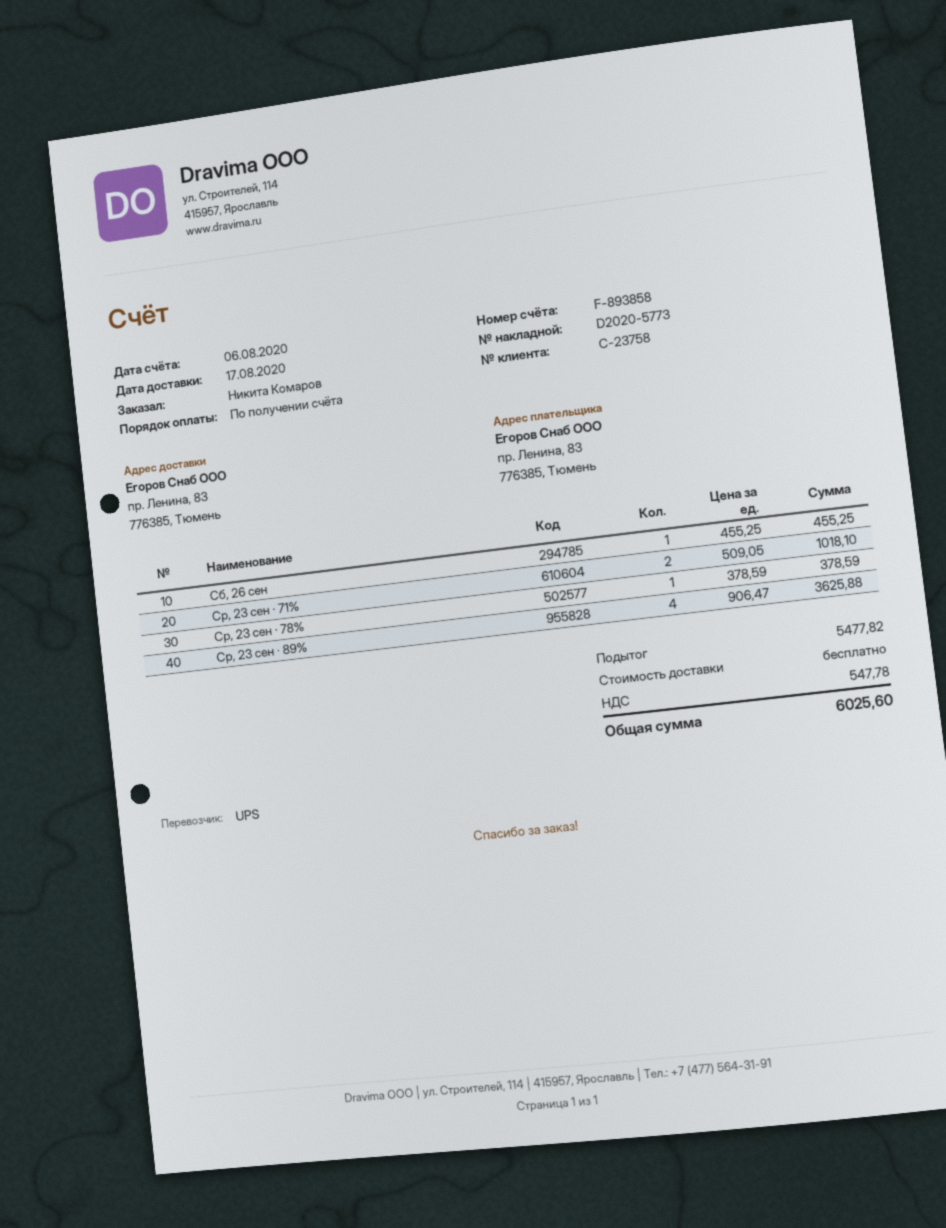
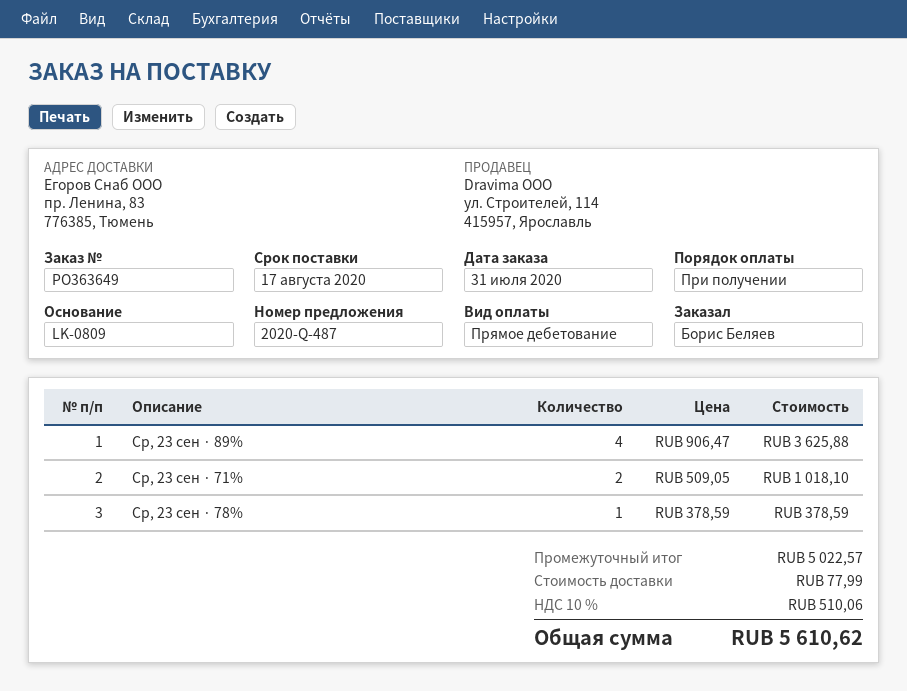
ordered by: Никита Комаров -> Борис Беляев
Сб, 26 сен: 1 x 455.25 = 455.25 -> none
subtotal: 5477.82 -> 5022.57
shipping: 0.00 -> 77.99
tax: 547.78 -> 510.06
total: 6025.60 -> 5610.62

